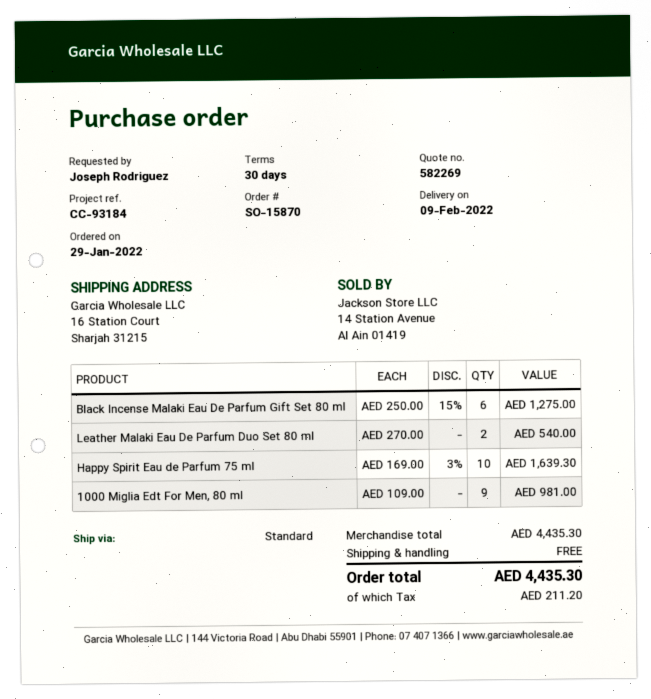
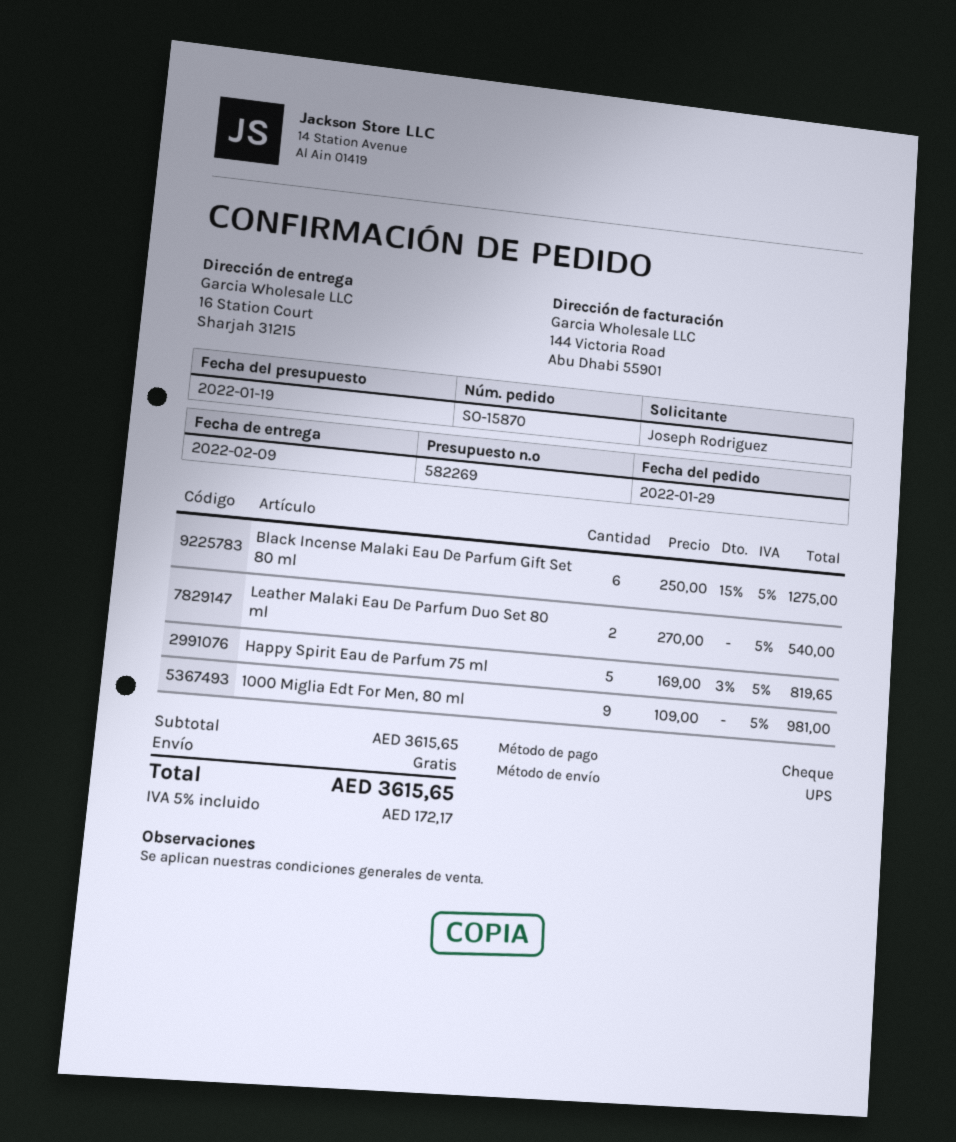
shipping method: standard -> UPS
Happy Spirit Eau de Parfum 75 ml: 10 x 169.00 - 3% = 1639.30 -> 5 x 169.00 - 3% = 819.65
subtotal: 4435.30 -> 3615.65
tax: 211.20 -> 172.17
total: 4435.30 -> 3615.65

